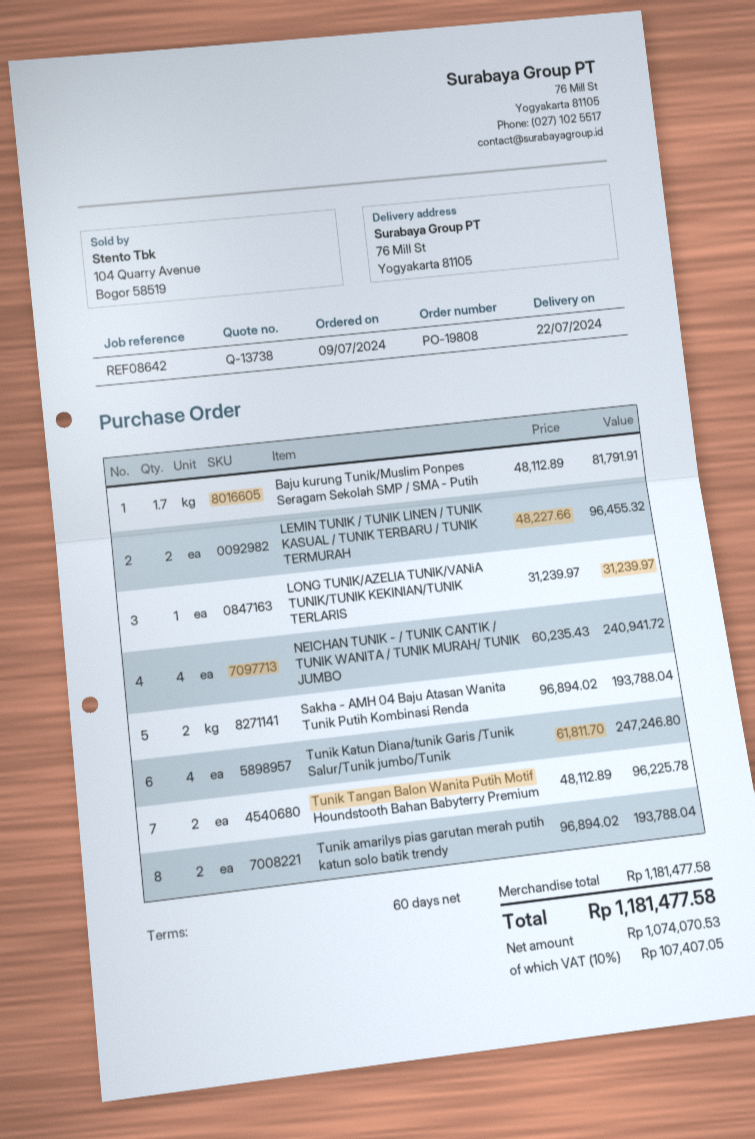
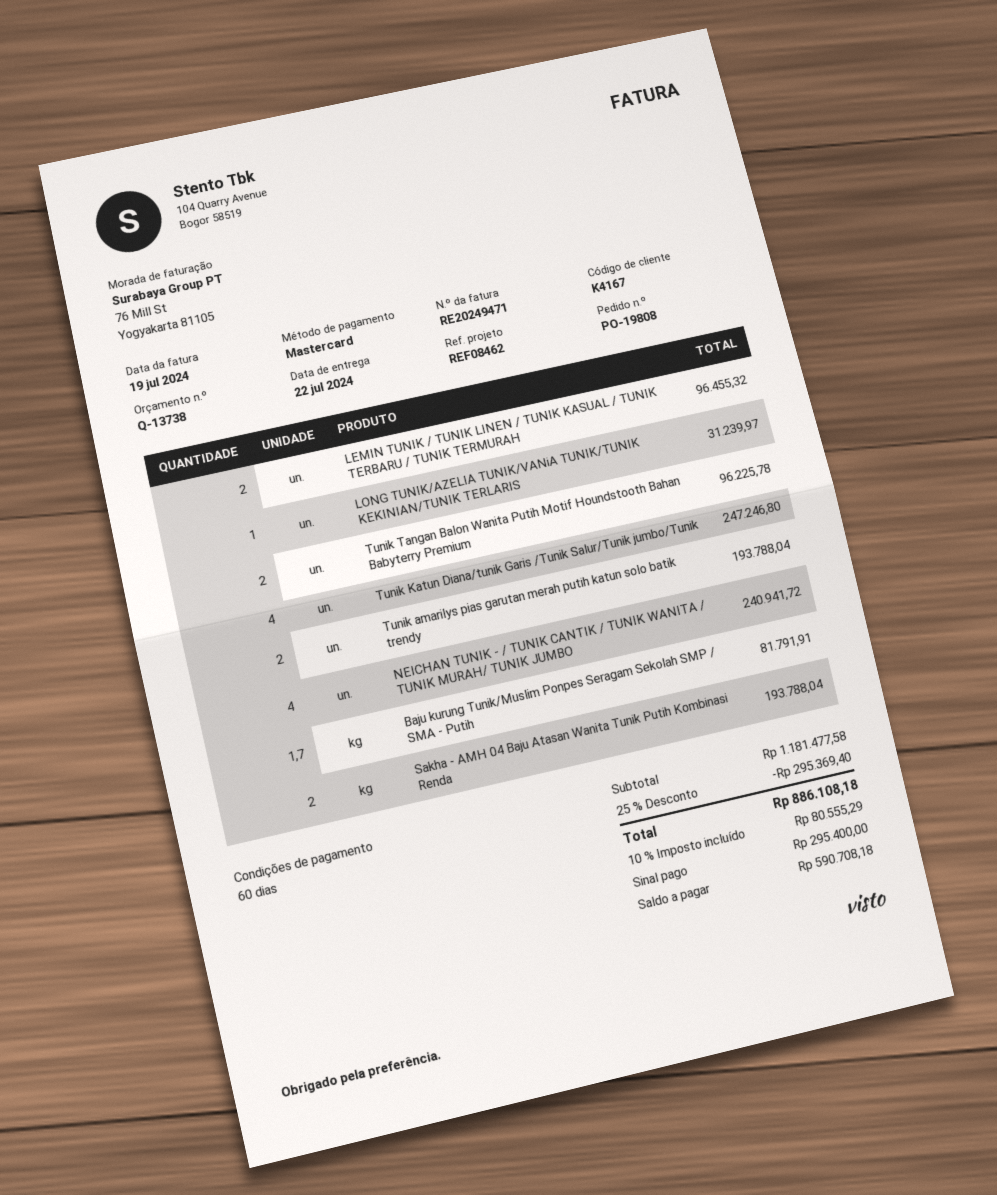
reference: REF08642 -> REF08462
discount: none -> 25% = 295369.40
tax: 10% = 107407.05 -> 10% = 80555.29
total: 1181477.58 -> 886108.18

